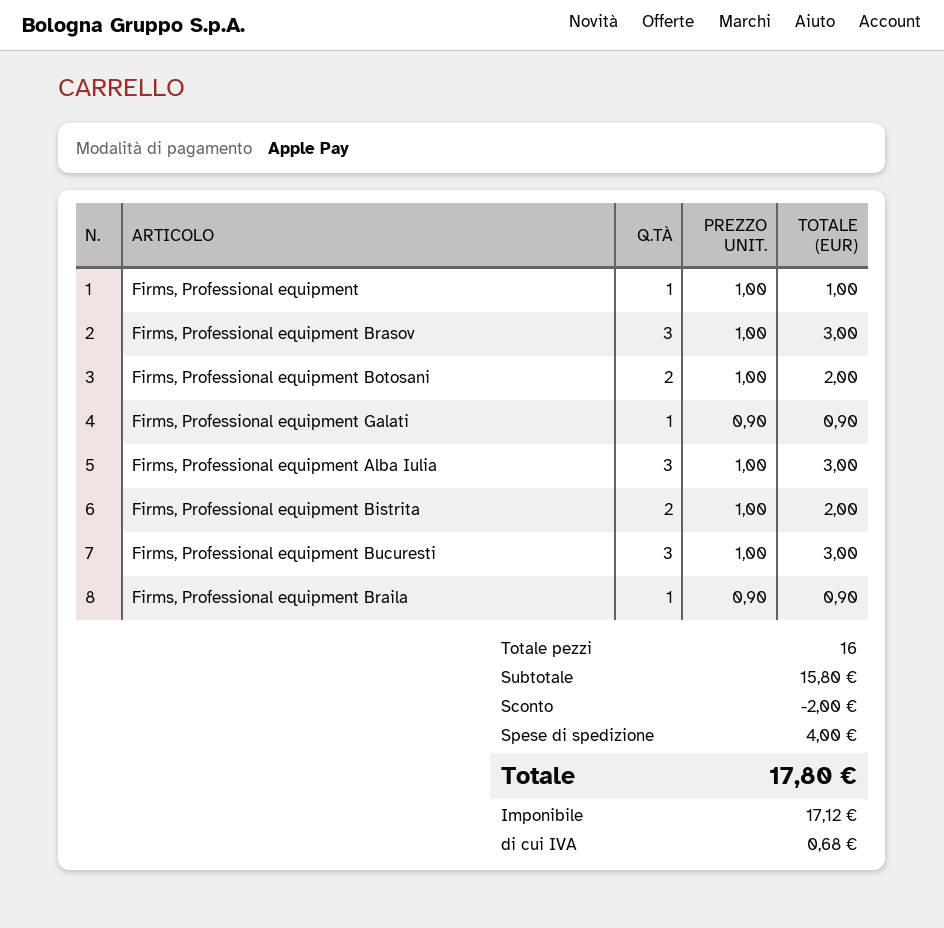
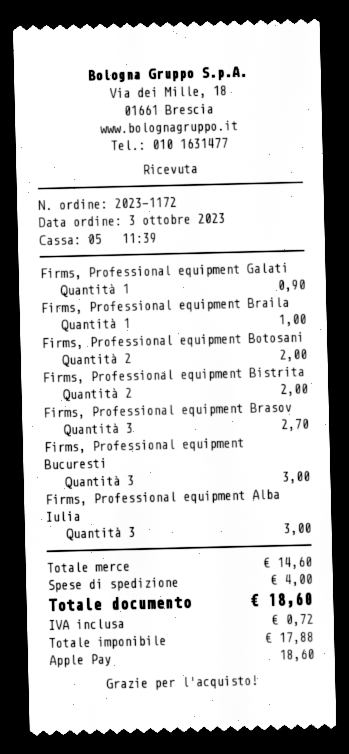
Firms, Professional equipment: 1 for 1.00 -> none
Firms, Professional equipment Brasov: 3 for 3.00 -> 3 for 2.70
Firms, Professional equipment Braila: 1 for 0.90 -> 1 for 1.00
subtotal: 15.80 -> 14.60
discount: 2.00 -> none
net: 17.12 -> 17.88
tax: 0.68 -> 0.72
total: 17.80 -> 18.60

